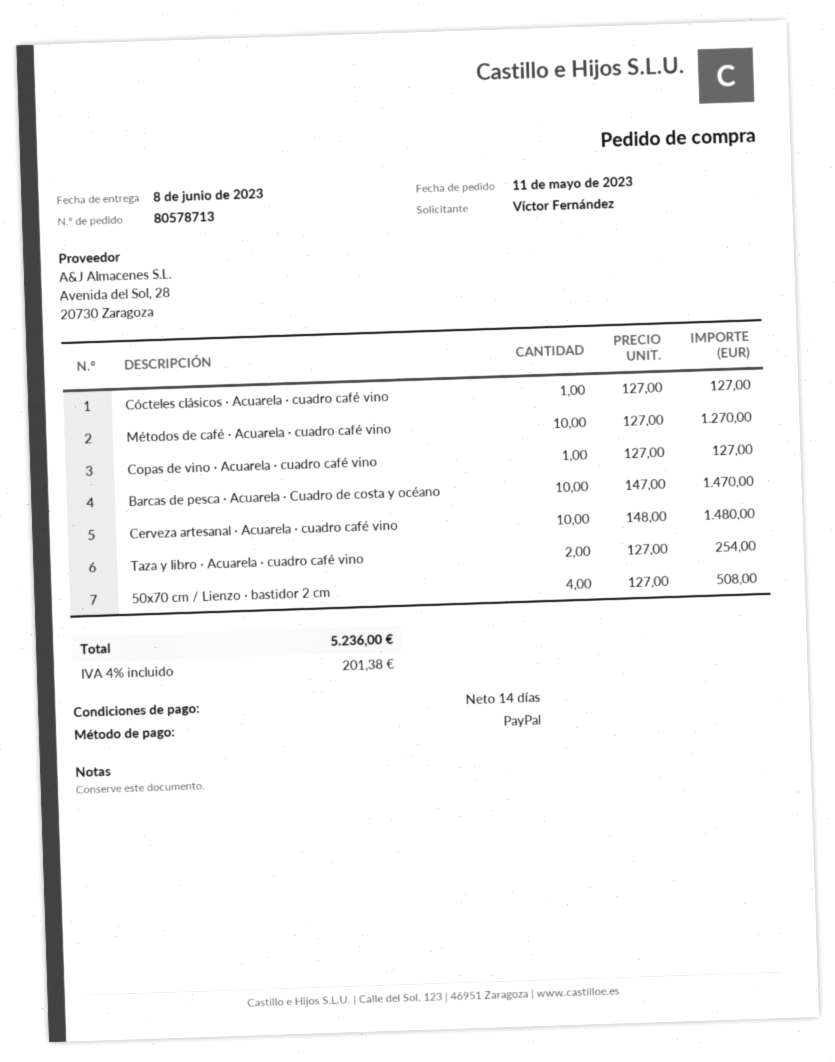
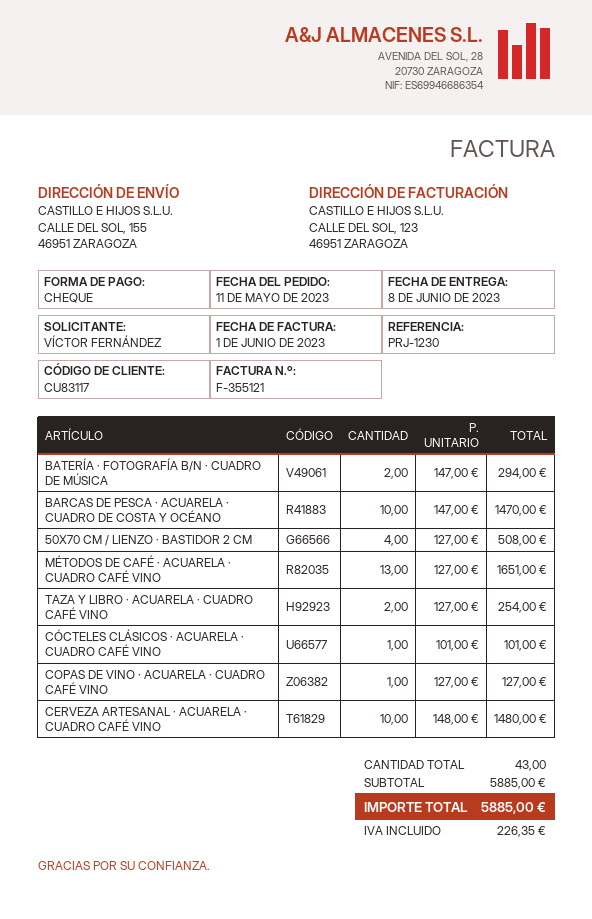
payment method: PayPal -> cheque
Cócteles clásicos · Acuarela · cuadro café vino: 1 x 127.00 = 127.00 -> 1 x 101.00 = 101.00
Métodos de café · Acuarela · cuadro café vino: 10 x 127.00 = 1270.00 -> 13 x 127.00 = 1651.00
BATERÍA · FOTOGRAFÍA B/N · CUADRO DE MÚSICA: none -> 2 x 147.00 = 294.00
tax: 201.38 -> 226.35
total: 5236.00 -> 5885.00

